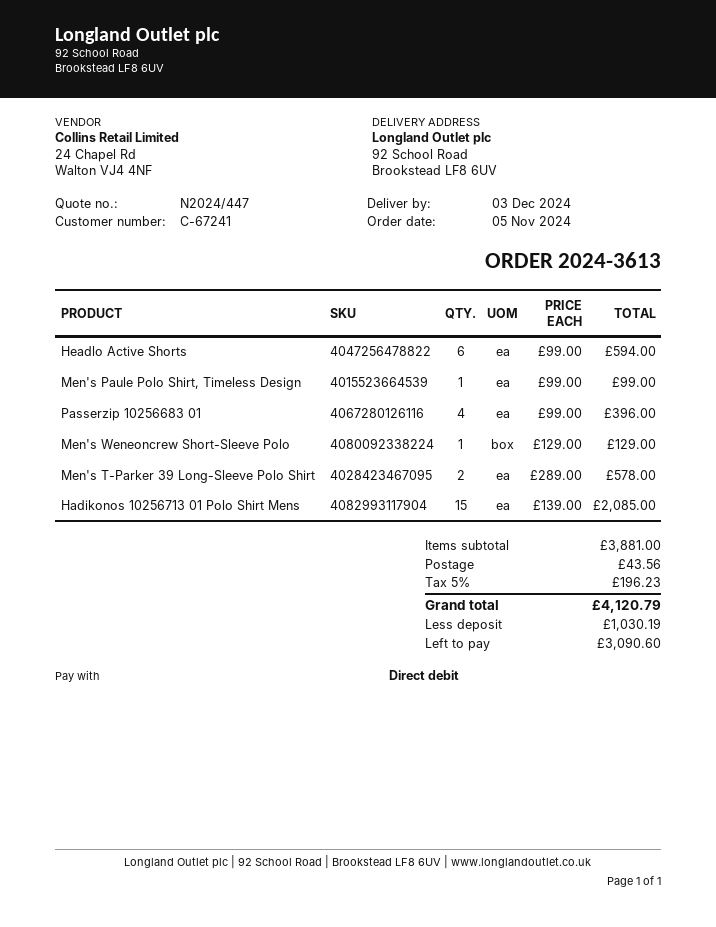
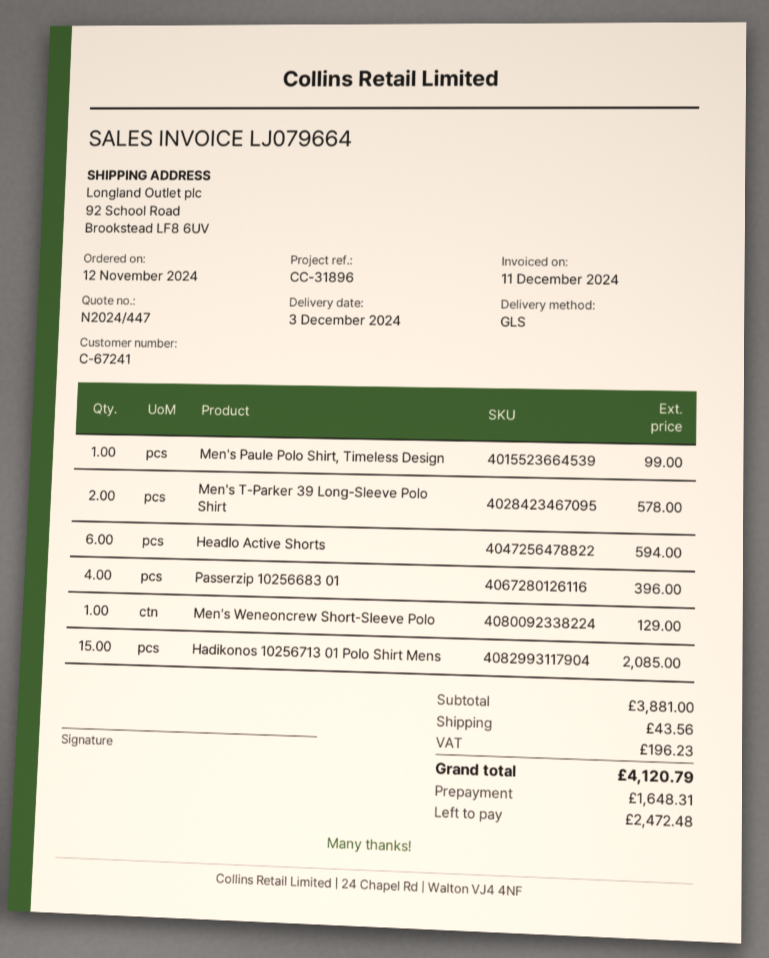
order date: 2024-11-05 -> 2024-11-12
deposit: 1030.19 -> 1648.31
balance: 3090.60 -> 2472.48

